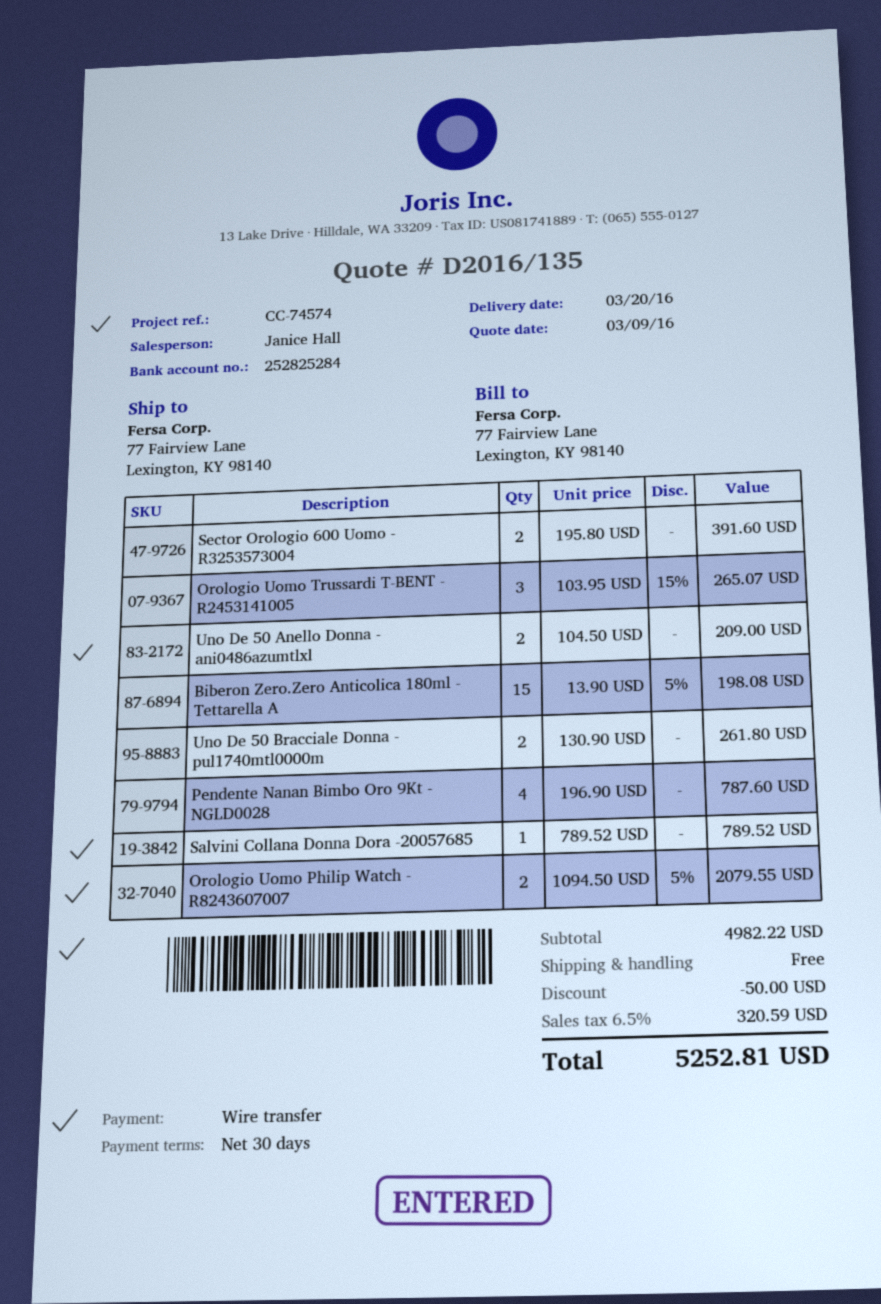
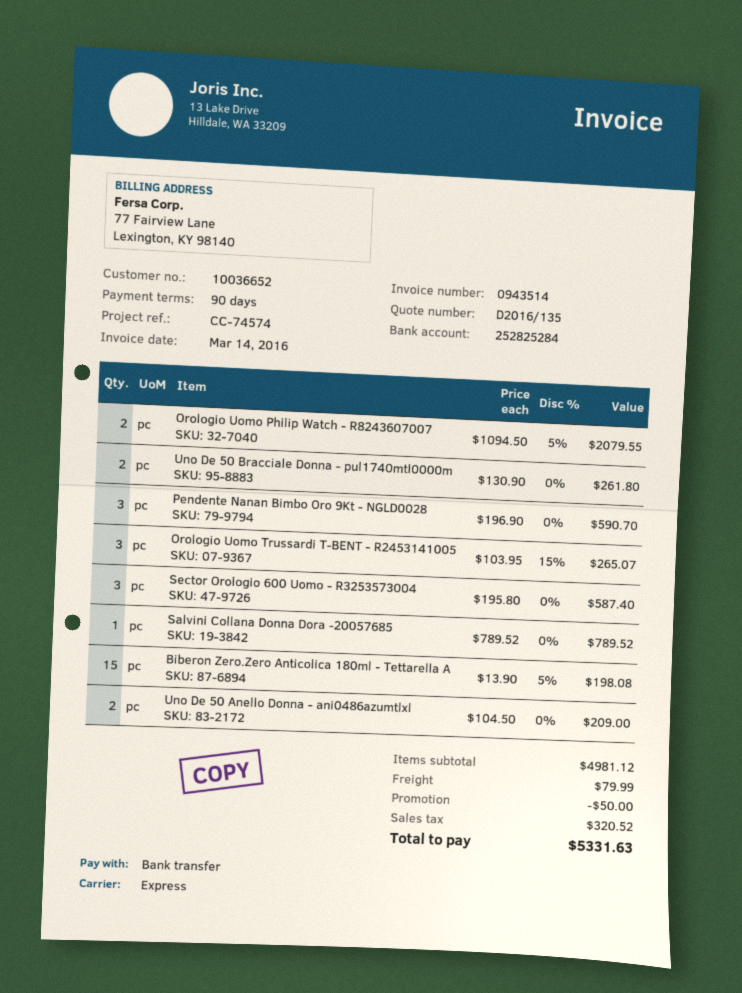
payment terms: 30 days -> 90 days
Sector Orologio 600 Uomo - R3253573004: 2 x 195.80 = 391.60 -> 3 x 195.80 = 587.40
Pendente Nanan Bimbo Oro 9Kt - NGLD0028: 4 x 196.90 = 787.60 -> 3 x 196.90 = 590.70
subtotal: 4982.22 -> 4981.12
shipping: 0.00 -> 79.99
tax: 320.59 -> 320.52
total: 5252.81 -> 5331.63

